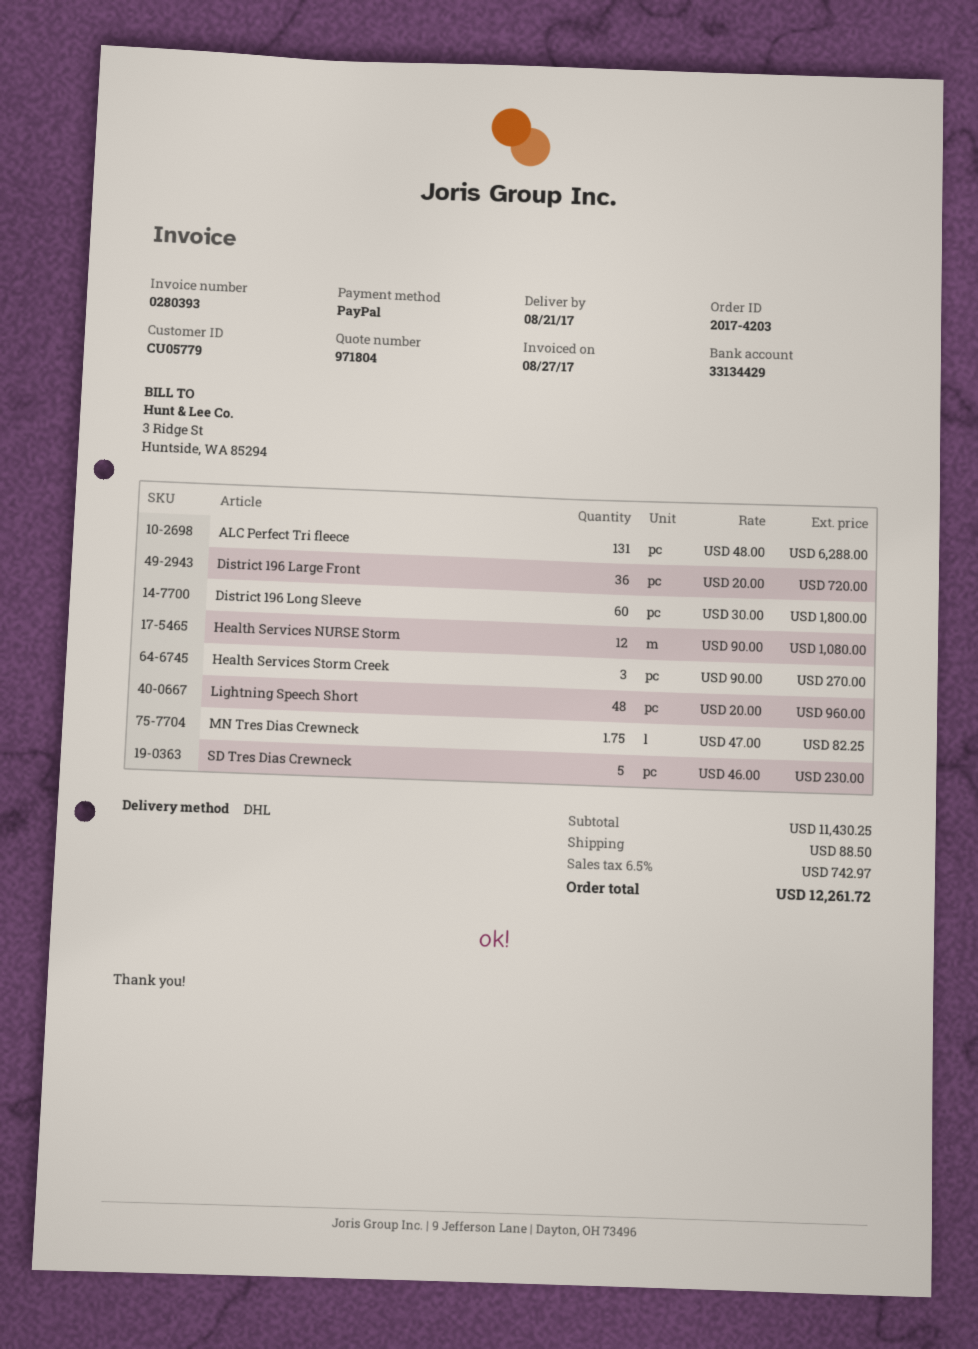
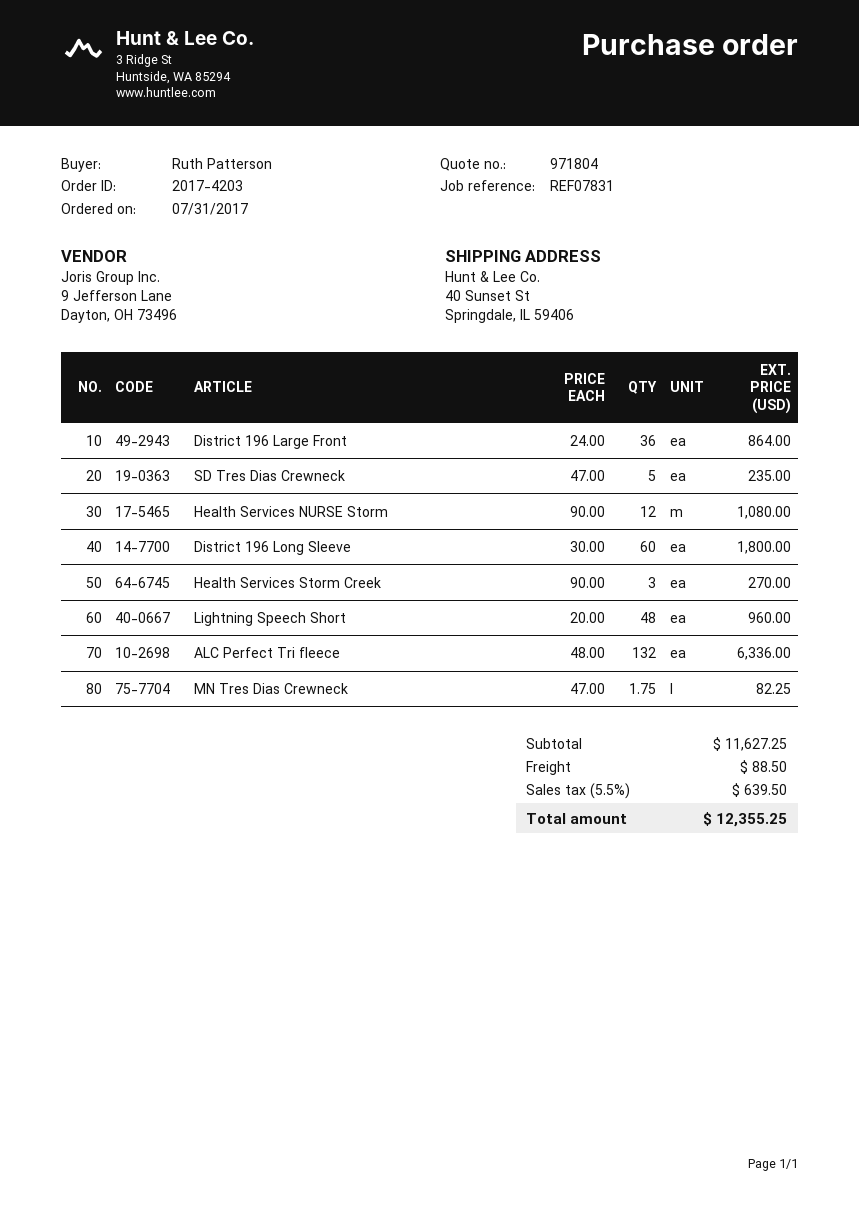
ALC Perfect Tri fleece: 131 x 48.00 = 6288.00 -> 132 x 48.00 = 6336.00
District 196 Large Front: 36 x 20.00 = 720.00 -> 36 x 24.00 = 864.00
SD Tres Dias Crewneck: 5 x 46.00 = 230.00 -> 5 x 47.00 = 235.00
subtotal: 11430.25 -> 11627.25
tax: 6.5% = 742.97 -> 5.5% = 639.50
total: 12261.72 -> 12355.25

